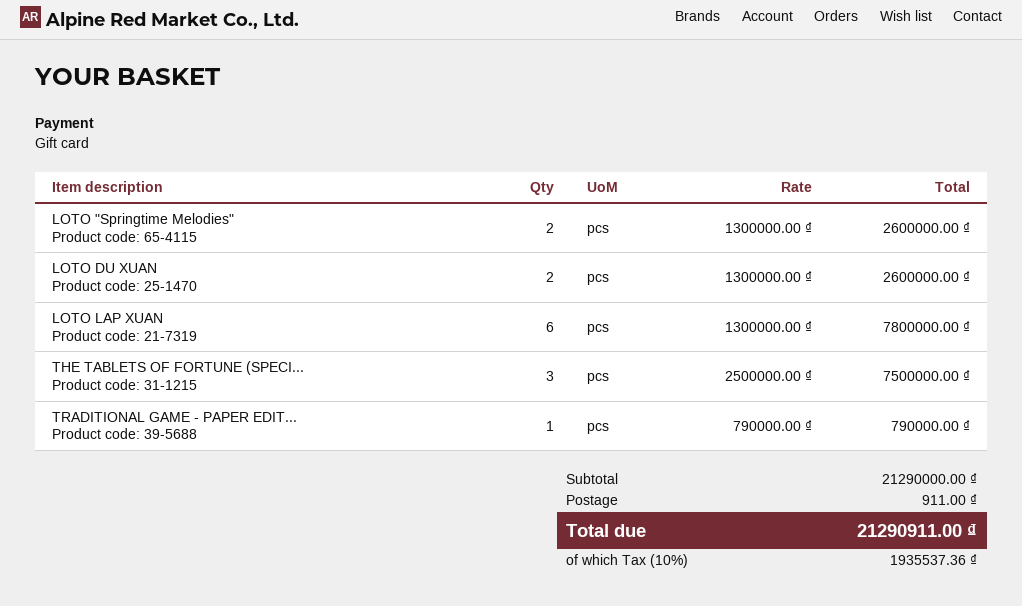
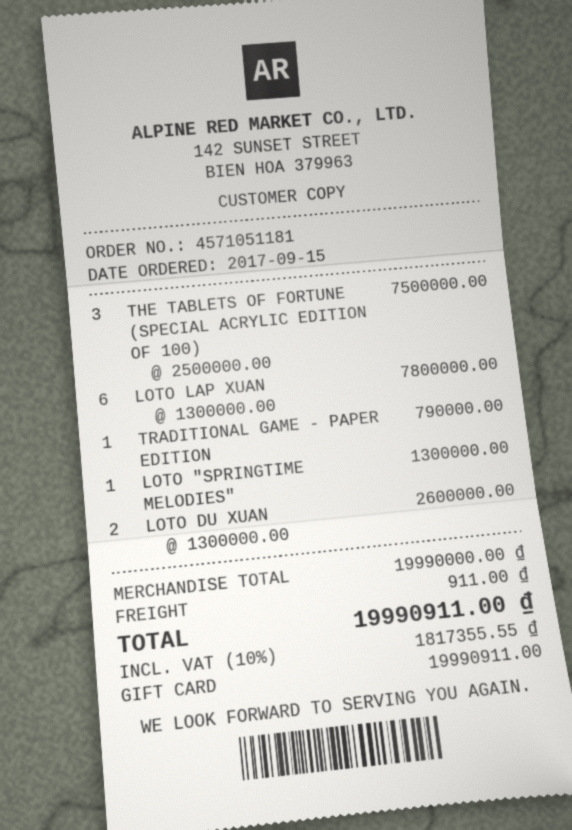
LOTO "Springtime Melodies": 2 x 1300000.00 = 2600000.00 -> 1 x 1300000.00 = 1300000.00
subtotal: 21290000.00 -> 19990000.00
tax: 10% = 1935537.36 -> 10% = 1817355.55
total: 21290911.00 -> 19990911.00

